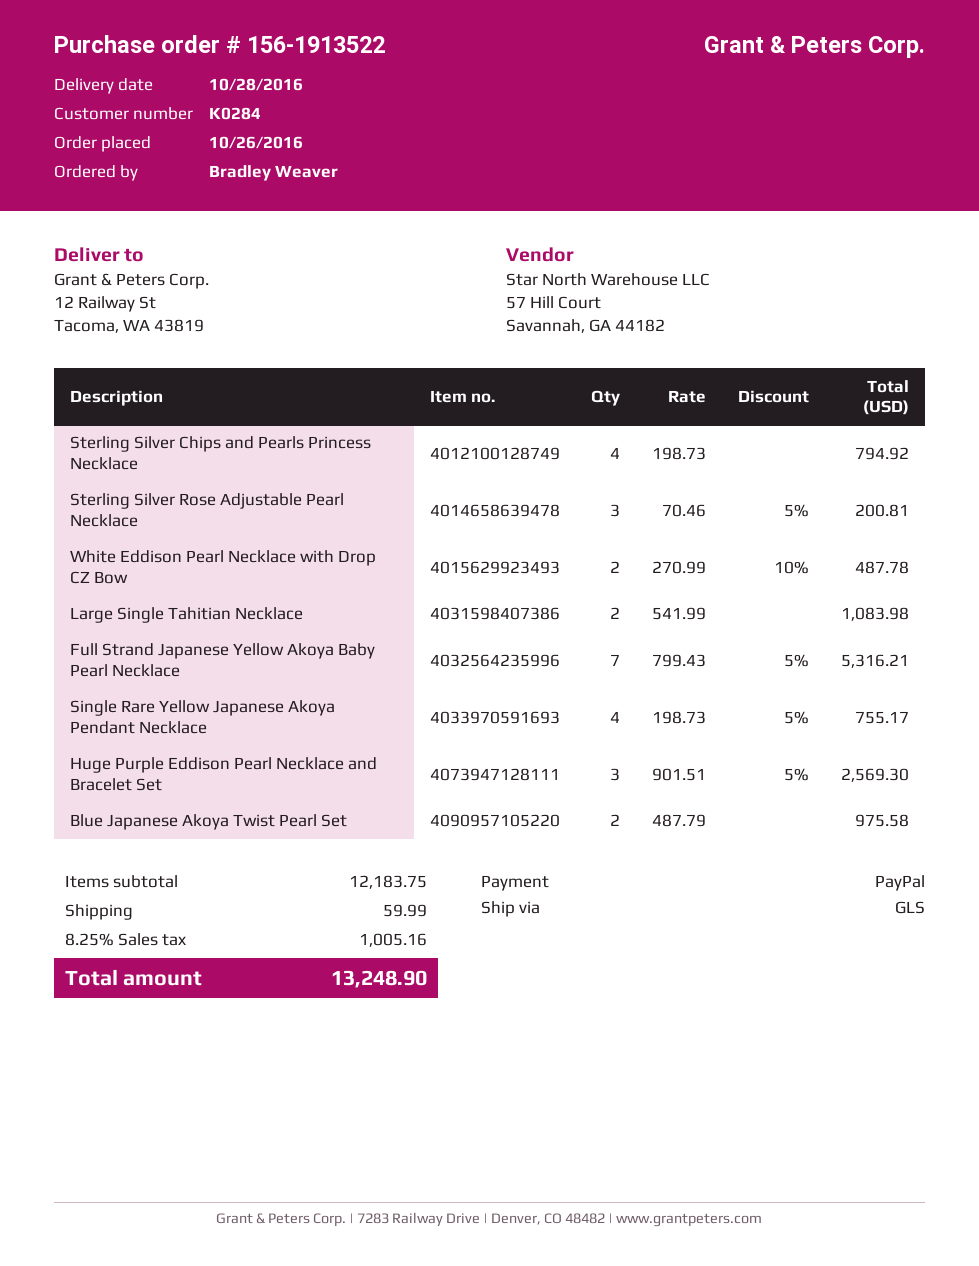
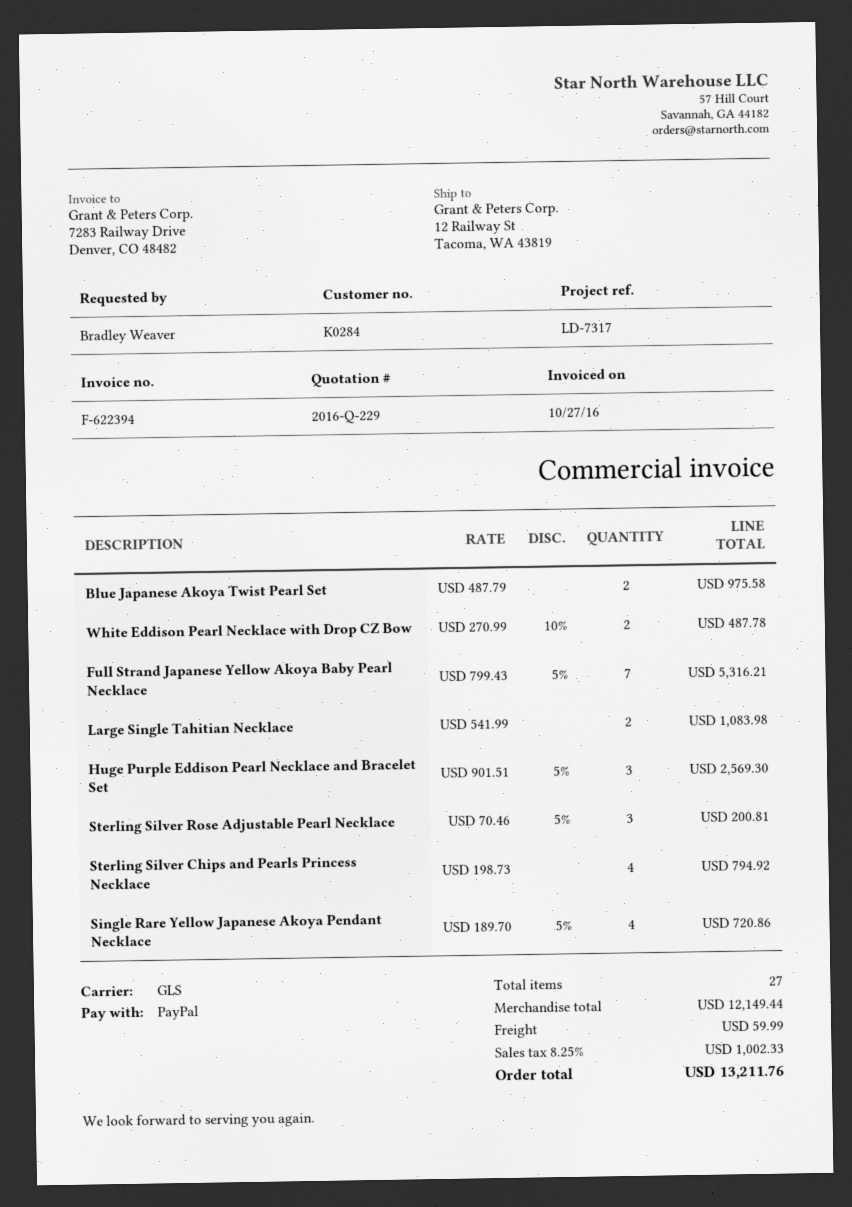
Single Rare Yellow Japanese Akoya Pendant Necklace: 4 x 198.73 - 5% = 755.17 -> 4 x 189.70 - 5% = 720.86
subtotal: 12183.75 -> 12149.44
tax: 8.25% = 1005.16 -> 8.25% = 1002.33
total: 13248.90 -> 13211.76

